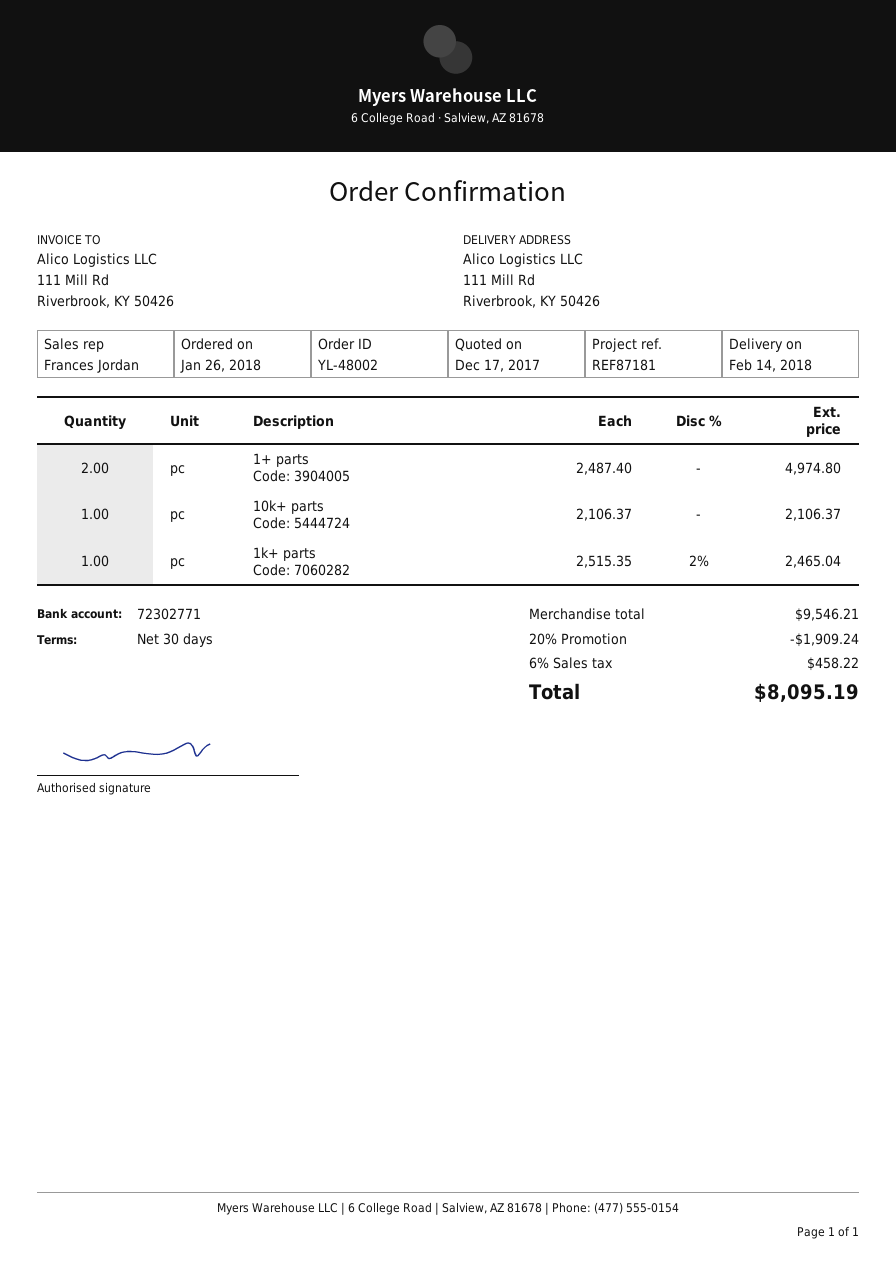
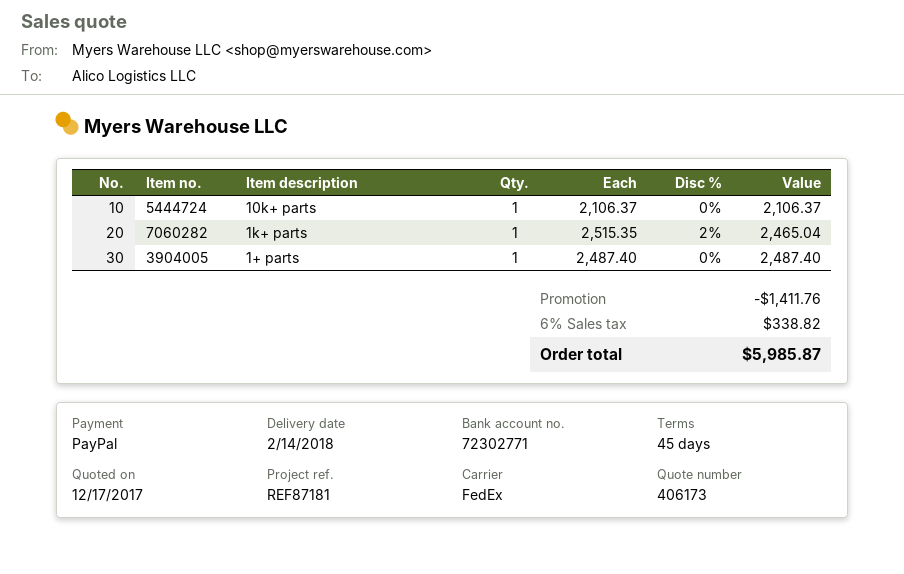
payment terms: 30 days -> 45 days
1+ parts: 2 x 2487.40 = 4974.80 -> 1 x 2487.40 = 2487.40
discount: 1909.24 -> 1411.76
tax: 6% = 458.22 -> 6% = 338.82
total: 8095.19 -> 5985.87

